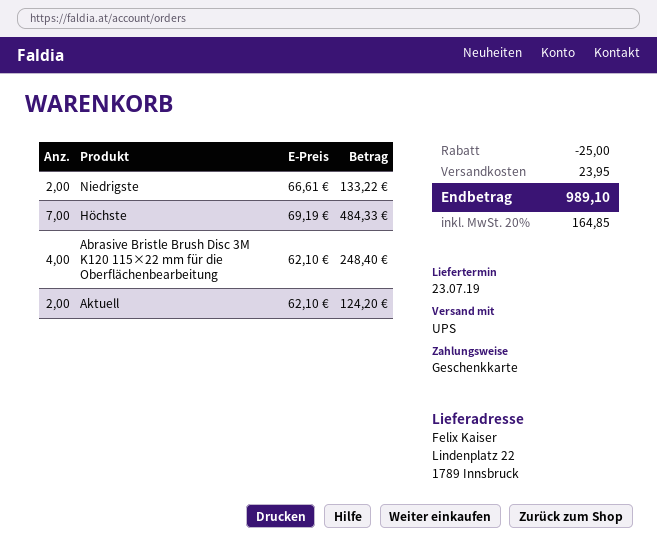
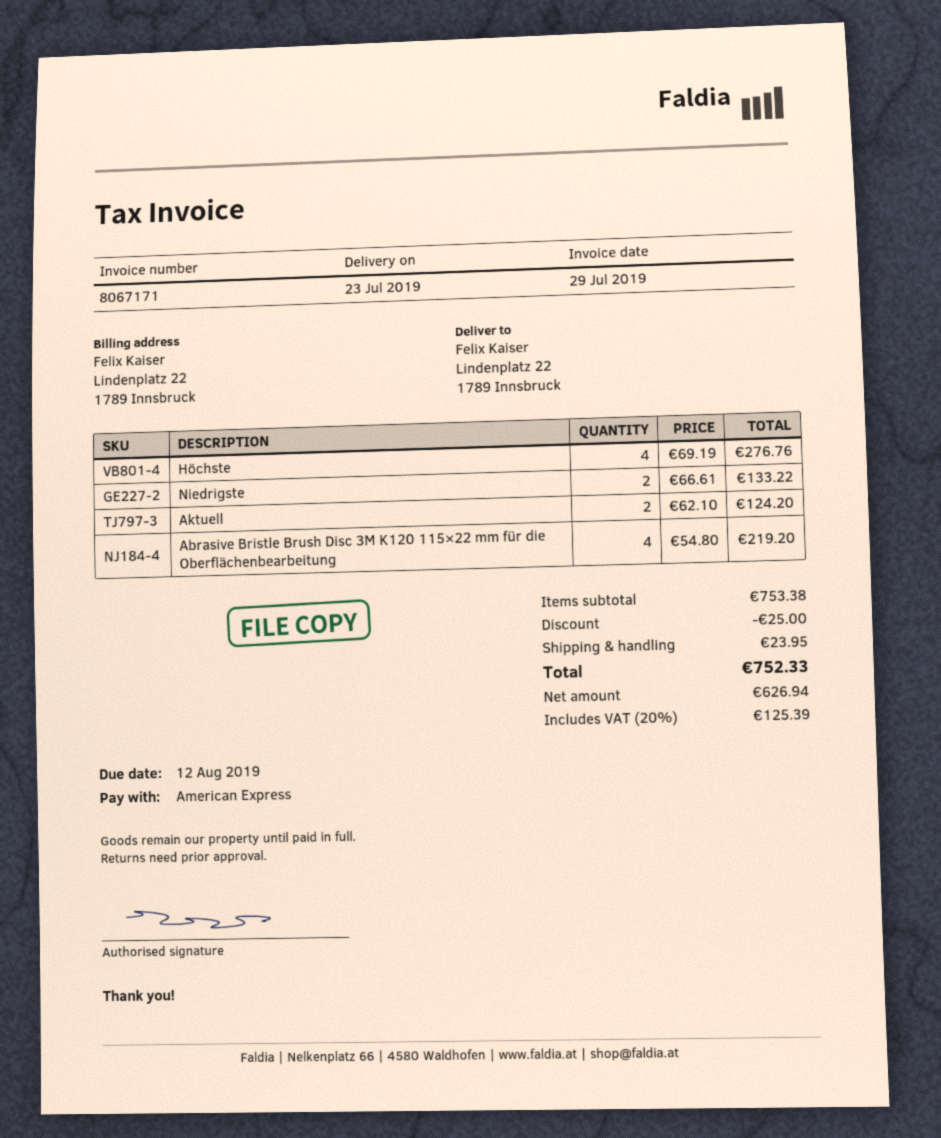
payment method: gift card -> American Express
Höchste: 7 x 69.19 = 484.33 -> 4 x 69.19 = 276.76
Abrasive Bristle Brush Disc 3M K120 115×22 mm für die Oberflächenbearbeitung: 4 x 62.10 = 248.40 -> 4 x 54.80 = 219.20
tax: 20% = 164.85 -> 20% = 125.39
total: 989.10 -> 752.33

